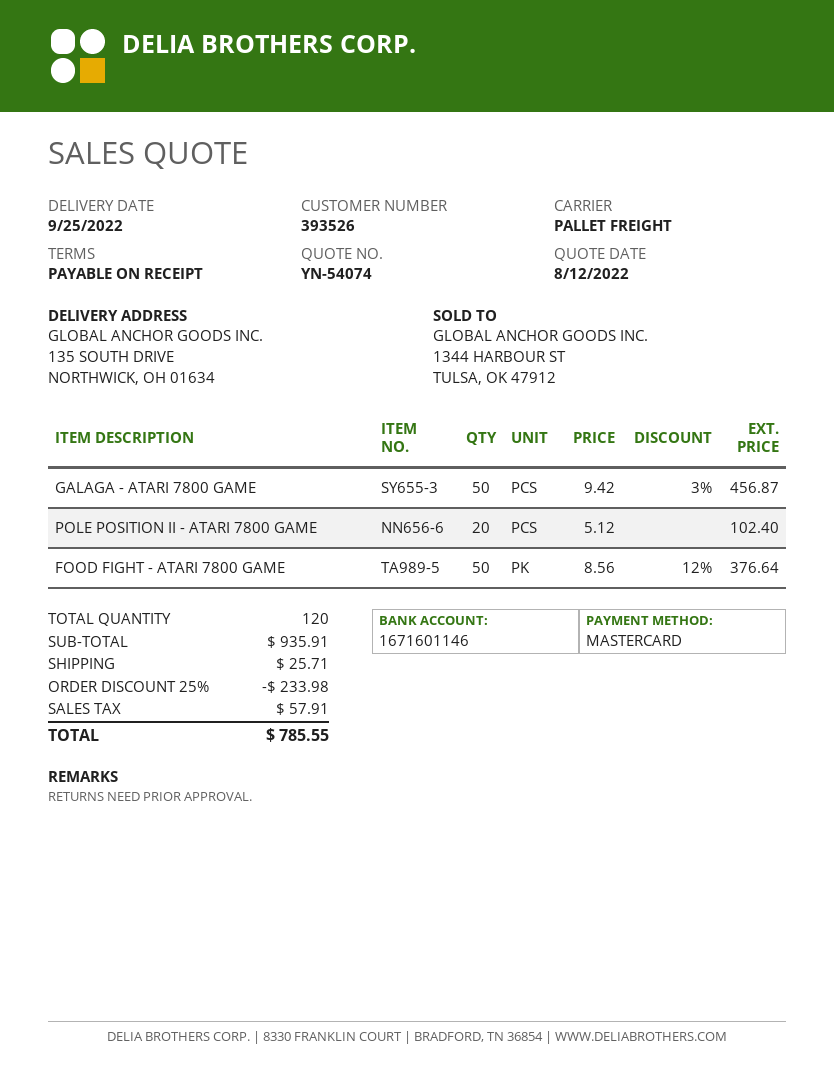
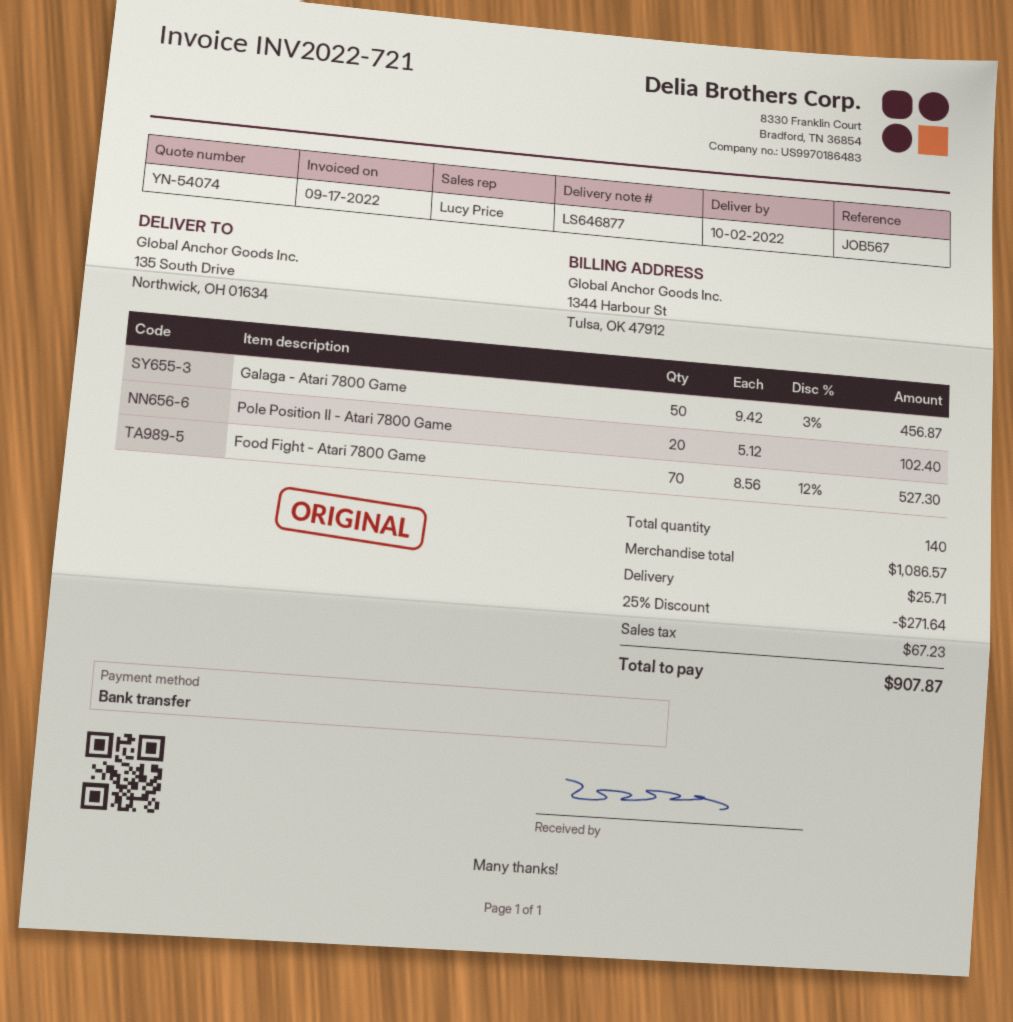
delivery date: 2022-09-25 -> 2022-10-02
payment method: Mastercard -> bank transfer
FOOD FIGHT - ATARI 7800 GAME: 50 x 8.56 - 12% = 376.64 -> 70 x 8.56 - 12% = 527.30
total quantity: 120 -> 140
subtotal: 935.91 -> 1086.57
discount: 25% = 233.98 -> 25% = 271.64
tax: 57.91 -> 67.23
total: 785.55 -> 907.87

